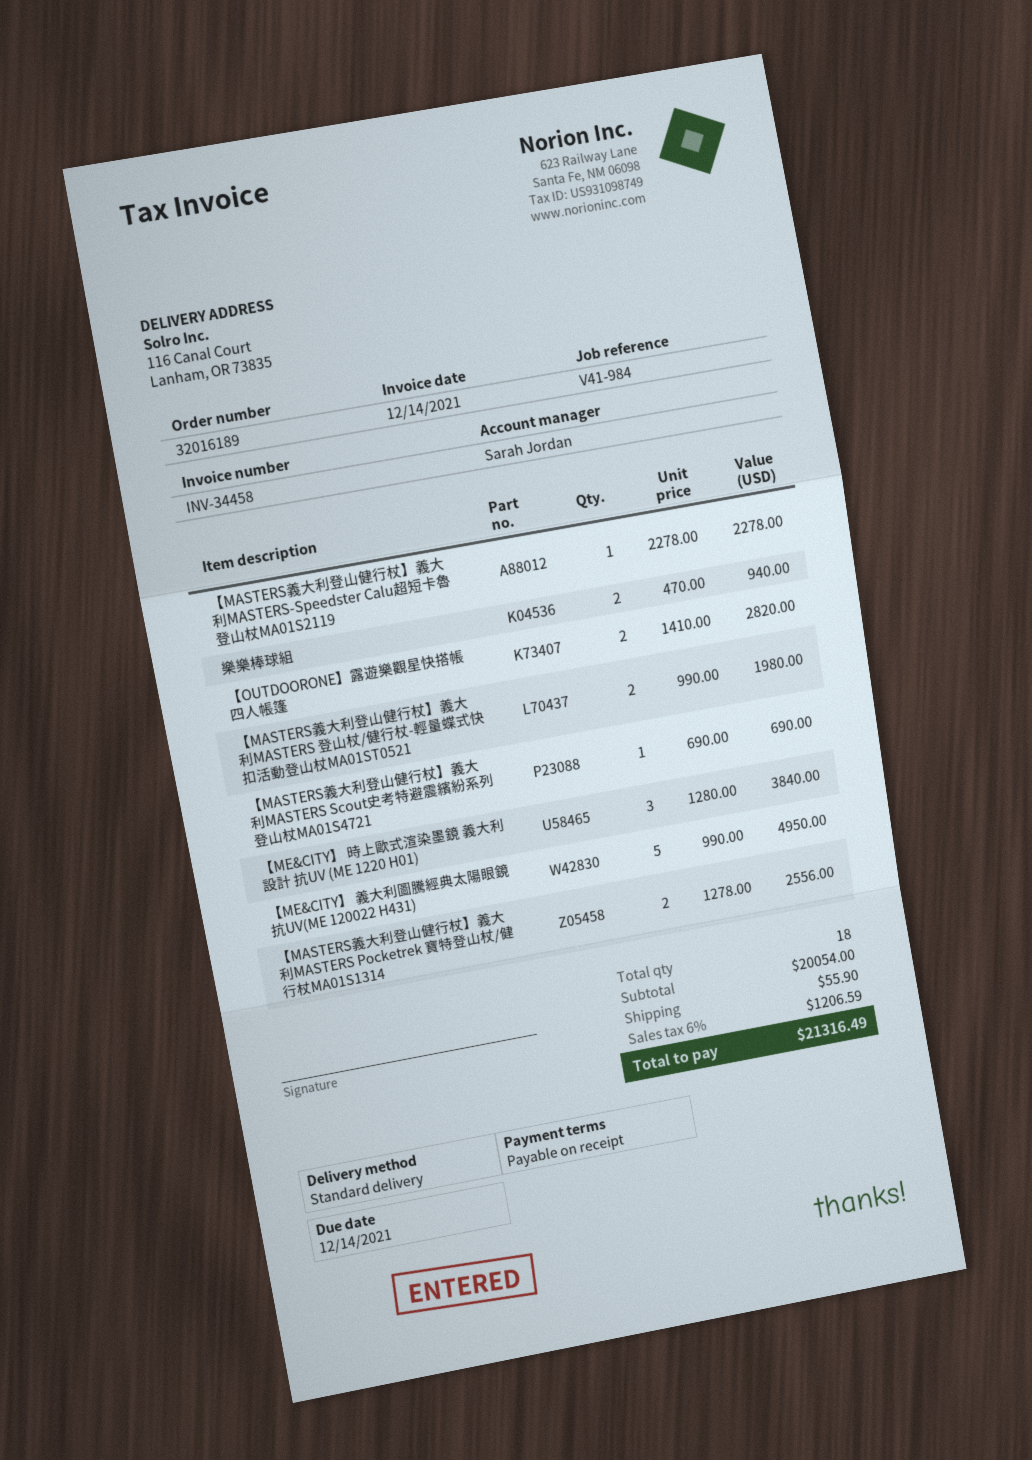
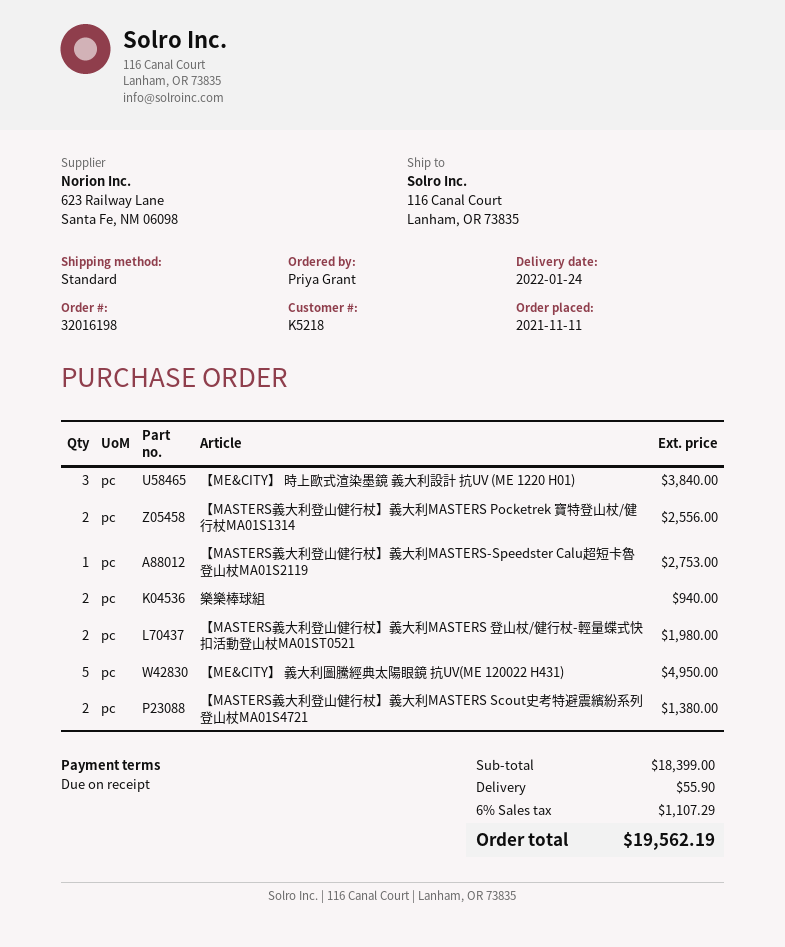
order number: 32016189 -> 32016198
【MASTERS義大利登山健行杖】義大利MASTERS-Speedster Calu超短卡魯登山杖MA01S2119: 1 for 2278.00 -> 1 for 2753.00
【OUTDOORONE】露遊樂觀星快搭帳 四人帳篷: 2 for 2820.00 -> none
【MASTERS義大利登山健行杖】義大利MASTERS Scout史考特避震繽紛系列登山杖MA01S4721: 1 for 690.00 -> 2 for 1380.00
subtotal: 20054.00 -> 18399.00
tax: 6% = 1206.59 -> 6% = 1107.29
total: 21316.49 -> 19562.19

